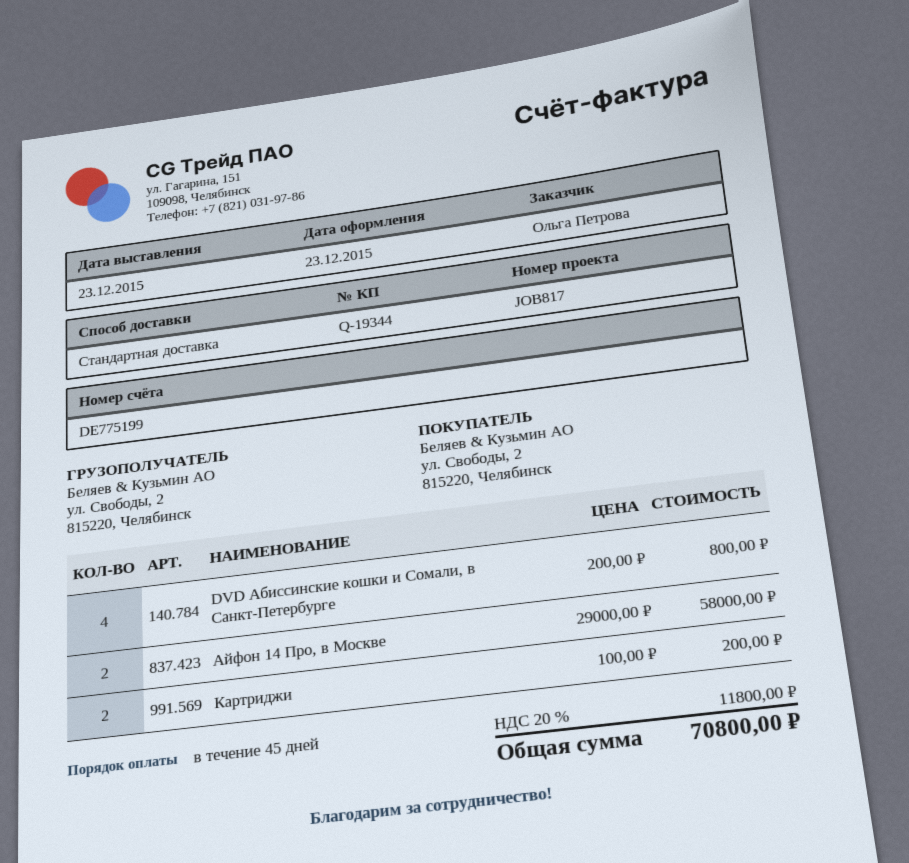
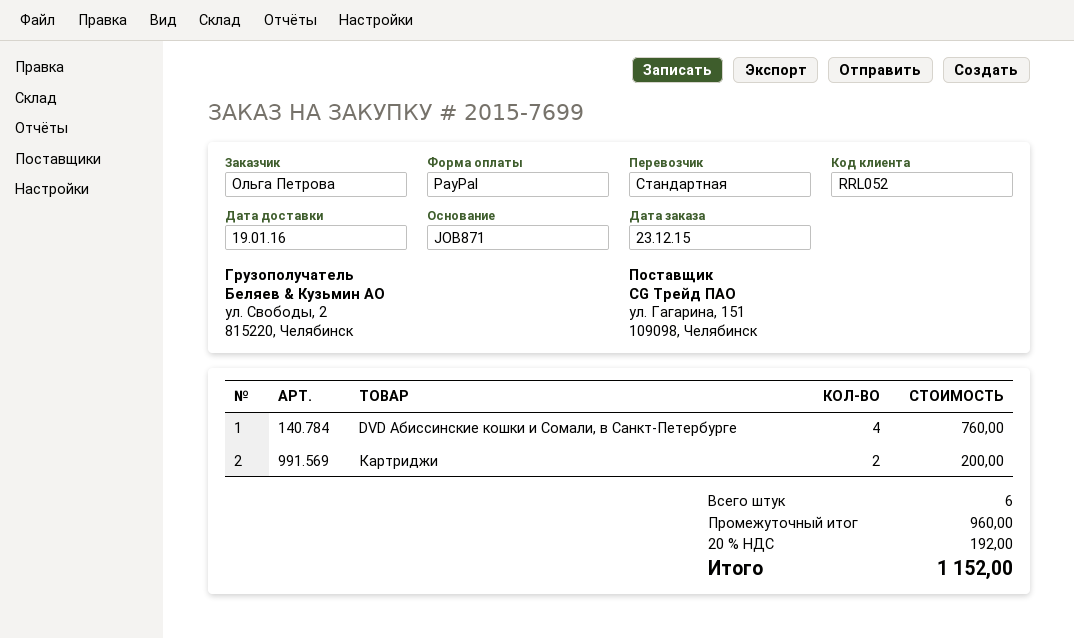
reference: JOB817 -> JOB871
DVD Абиссинские кошки и Сомали, в Санкт-Петербурге: 4 for 800.00 -> 4 for 760.00
Айфон 14 Про, в Москве: 2 for 58000.00 -> none
tax: 20% = 11800.00 -> 20% = 192.00
total: 70800.00 -> 1152.00

